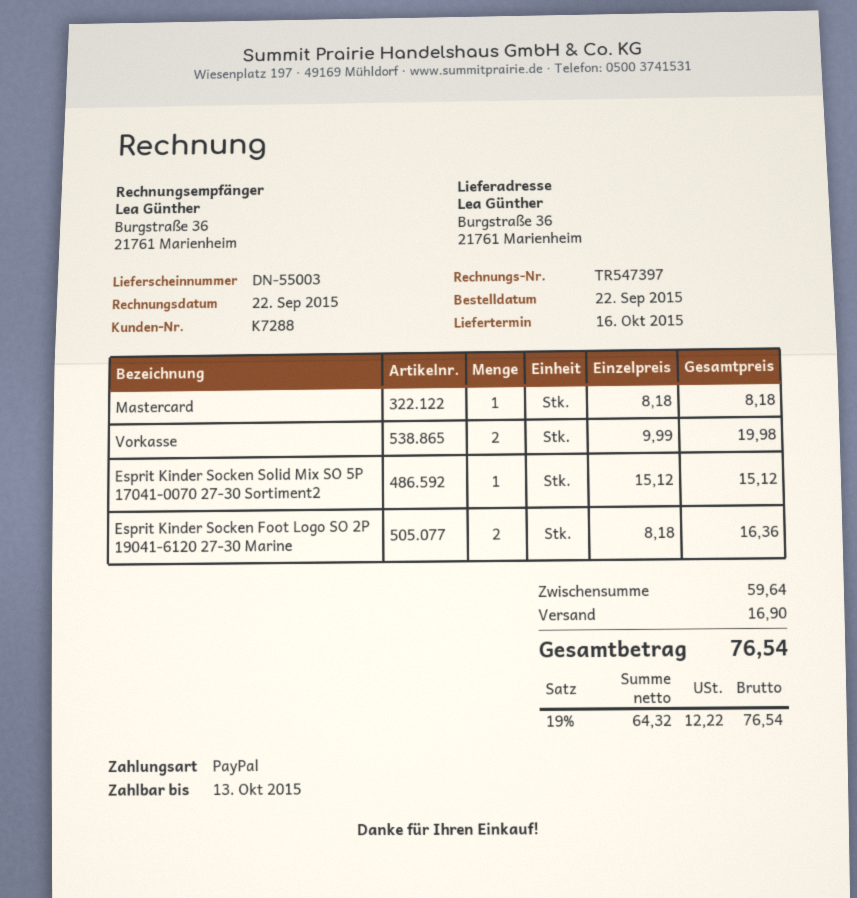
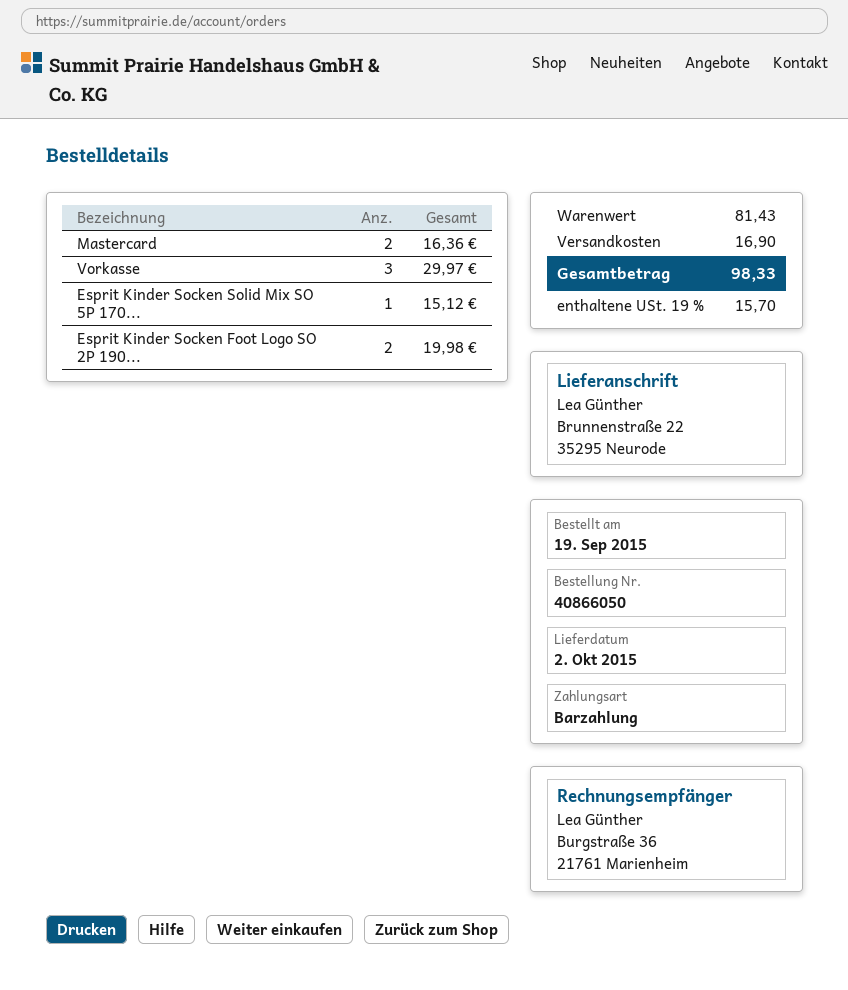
order date: 2015-09-22 -> 2015-09-19
delivery date: 2015-10-16 -> 2015-10-02
payment method: PayPal -> cash
ship to: Burgstraße 36, 21761 Marienheim -> Brunnenstraße 22, 35295 Neurode
Mastercard: 1 for 8.18 -> 2 for 16.36
Vorkasse: 2 for 19.98 -> 3 for 29.97
Esprit Kinder Socken Foot Logo SO 2P 19041-6120 27-30 Marine: 2 for 16.36 -> 2 for 19.98
subtotal: 59.64 -> 81.43
tax: 19% = 12.22 -> 19% = 15.70
total: 76.54 -> 98.33

